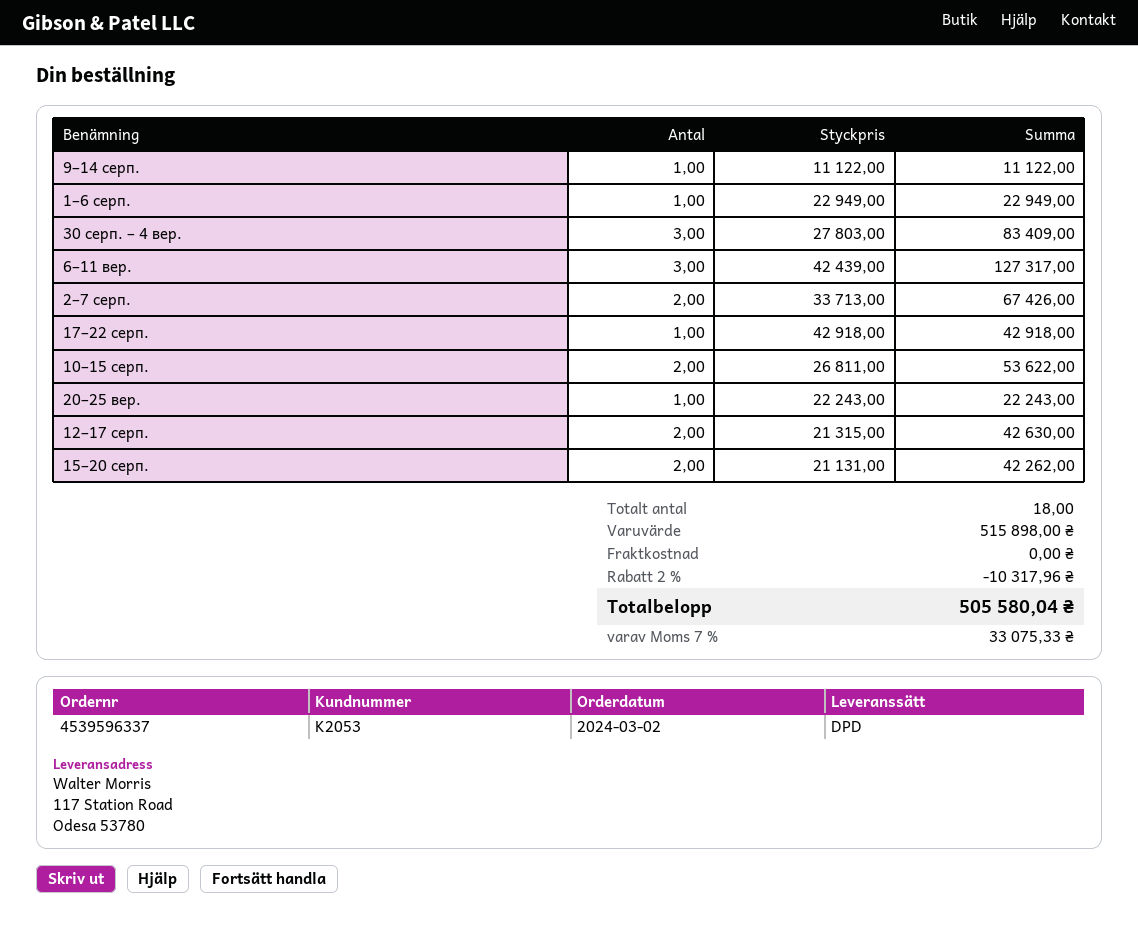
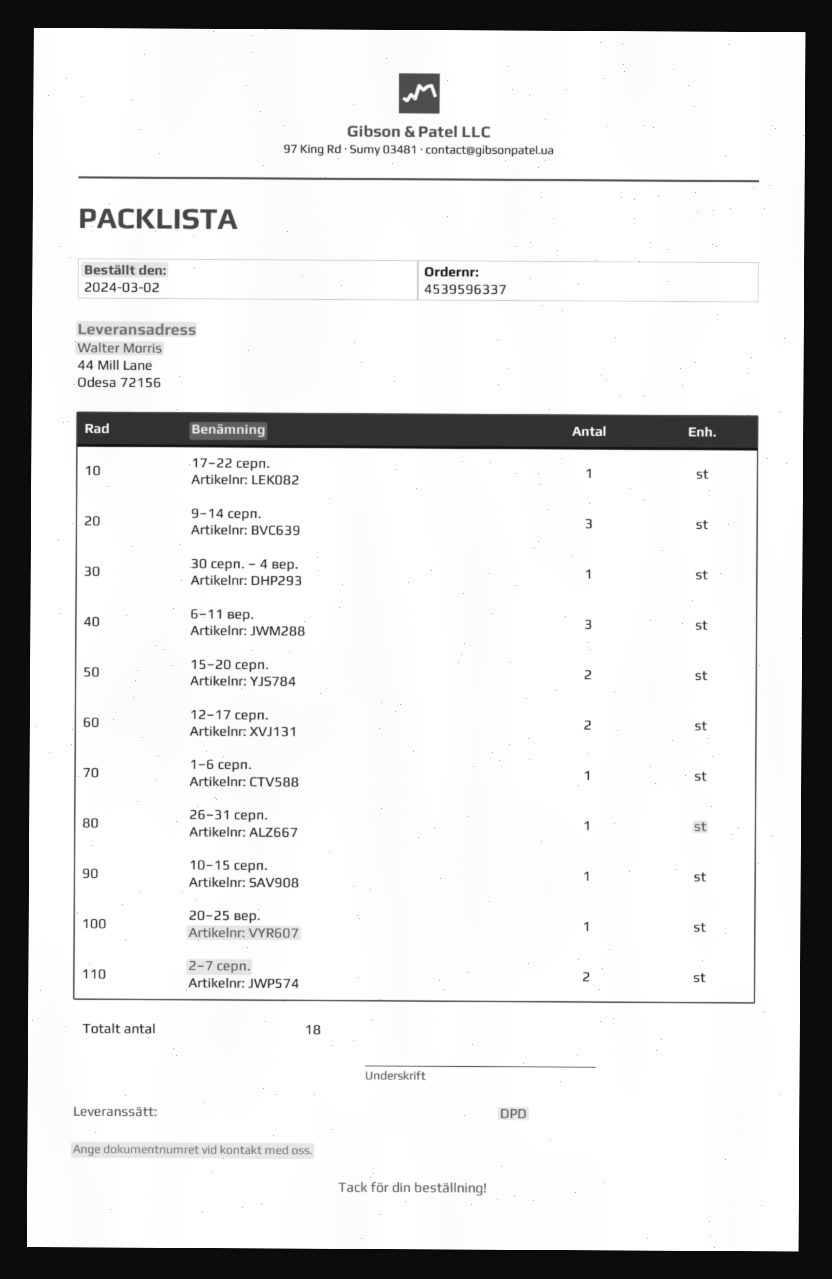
ship to: 117 Station Road, Odesa 53780 -> 44 Mill Lane, Odesa 72156
9–14 серп.: 1 -> 3
30 серп. – 4 вер.: 3 -> 1
10–15 серп.: 2 -> 1
26–31 серп.: none -> 1

